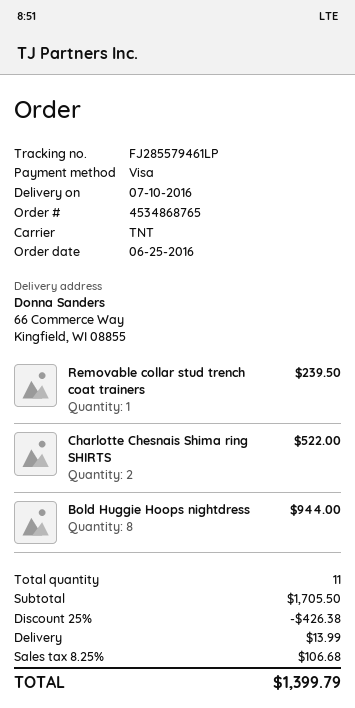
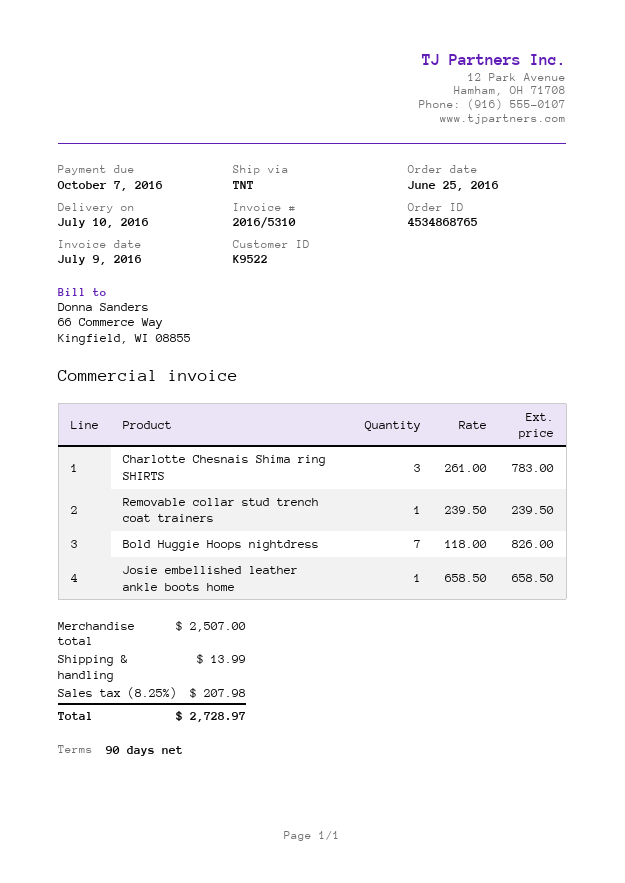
Charlotte Chesnais Shima ring SHIRTS: 2 for 522.00 -> 3 for 783.00
Bold Huggie Hoops nightdress: 8 for 944.00 -> 7 for 826.00
Josie embellished leather ankle boots home: none -> 1 for 658.50
subtotal: 1705.50 -> 2507.00
discount: 25% = 426.38 -> none
tax: 8.25% = 106.68 -> 8.25% = 207.98
total: 1399.79 -> 2728.97

